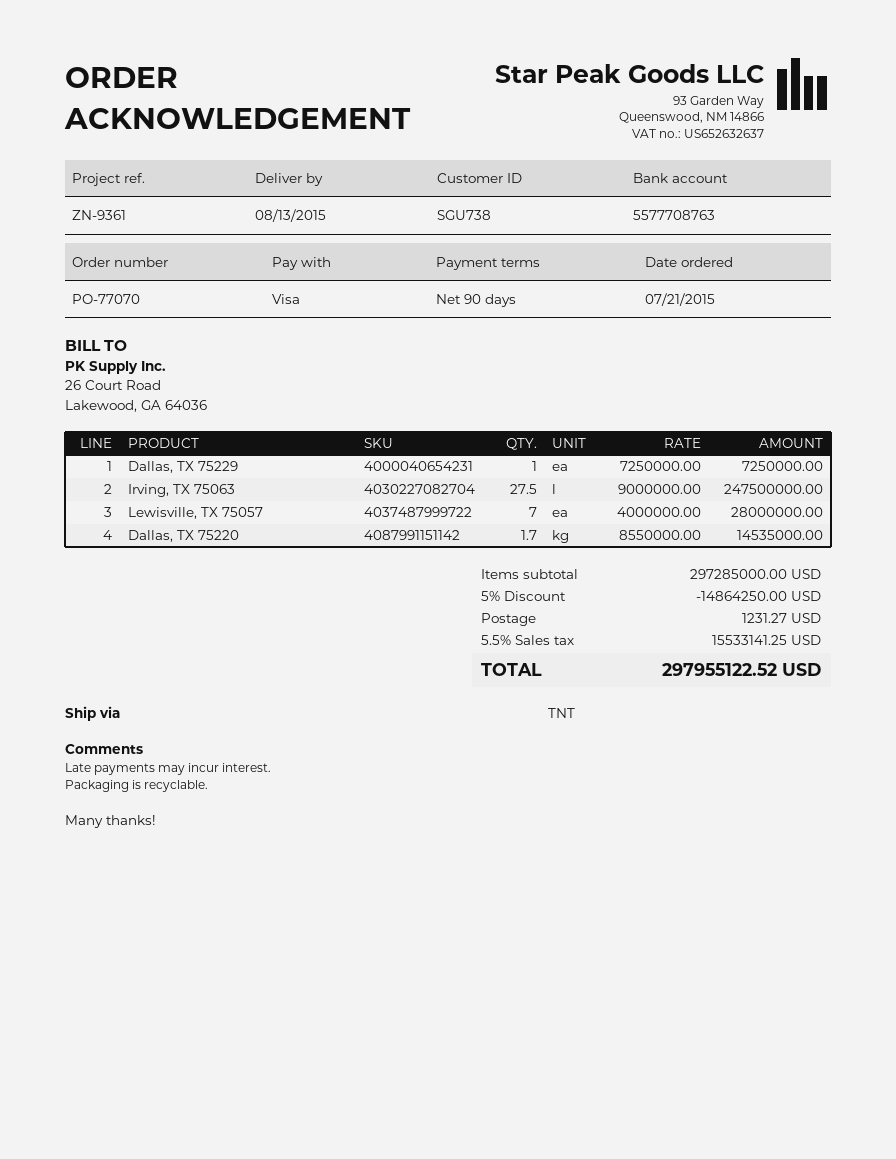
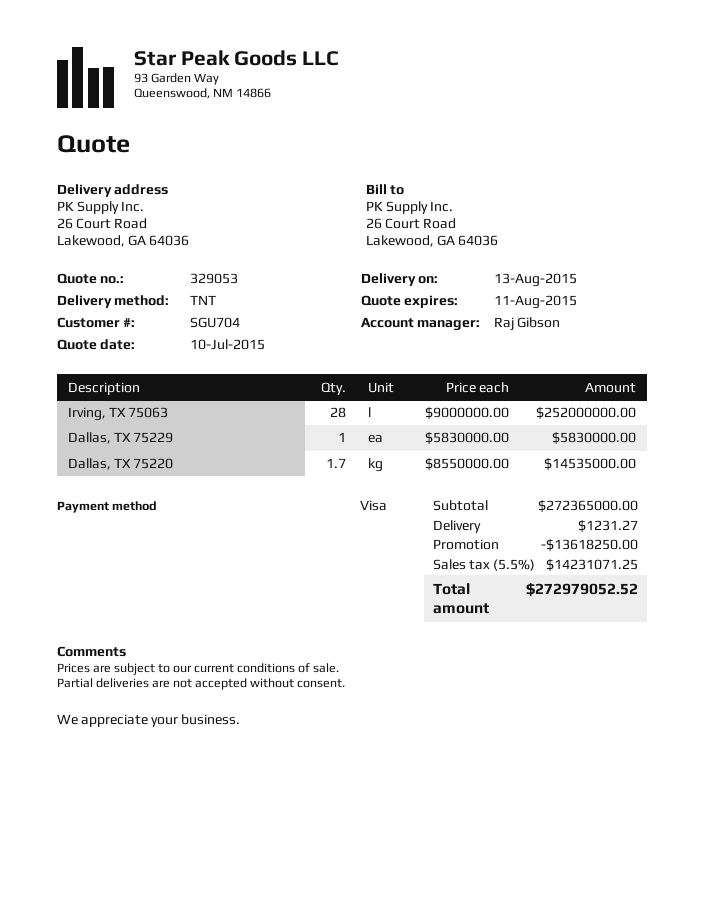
customer number: SGU738 -> SGU704
Dallas, TX 75229: 1 x 7250000.00 = 7250000.00 -> 1 x 5830000.00 = 5830000.00
Irving, TX 75063: 27.5 x 9000000.00 = 247500000.00 -> 28 x 9000000.00 = 252000000.00
Lewisville, TX 75057: 7 x 4000000.00 = 28000000.00 -> none
subtotal: 297285000.00 -> 272365000.00
discount: 14864250.00 -> 13618250.00
tax: 5.5% = 15533141.25 -> 5.5% = 14231071.25
total: 297955122.52 -> 272979052.52

